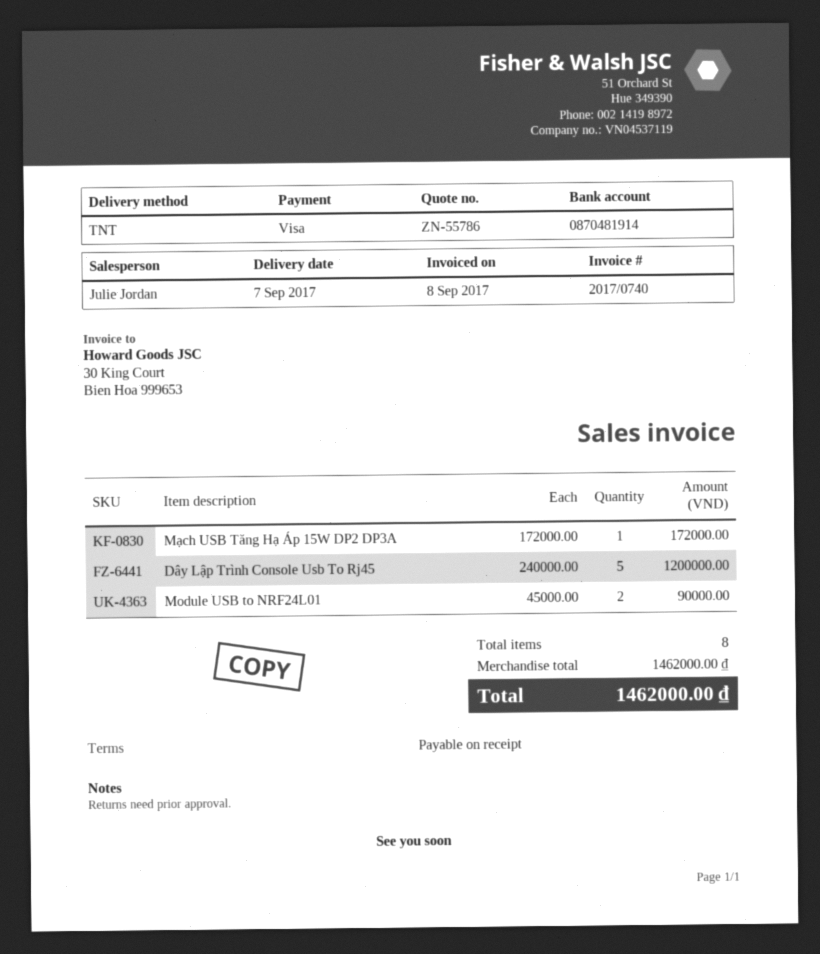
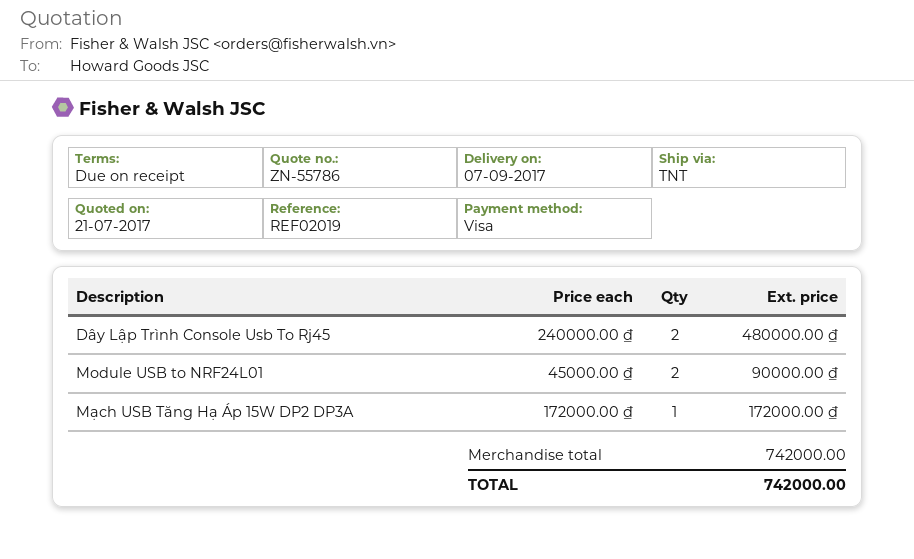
Dây Lập Trình Console Usb To Rj45: 5 x 240000.00 = 1200000.00 -> 2 x 240000.00 = 480000.00
subtotal: 1462000.00 -> 742000.00
total: 1462000.00 -> 742000.00

